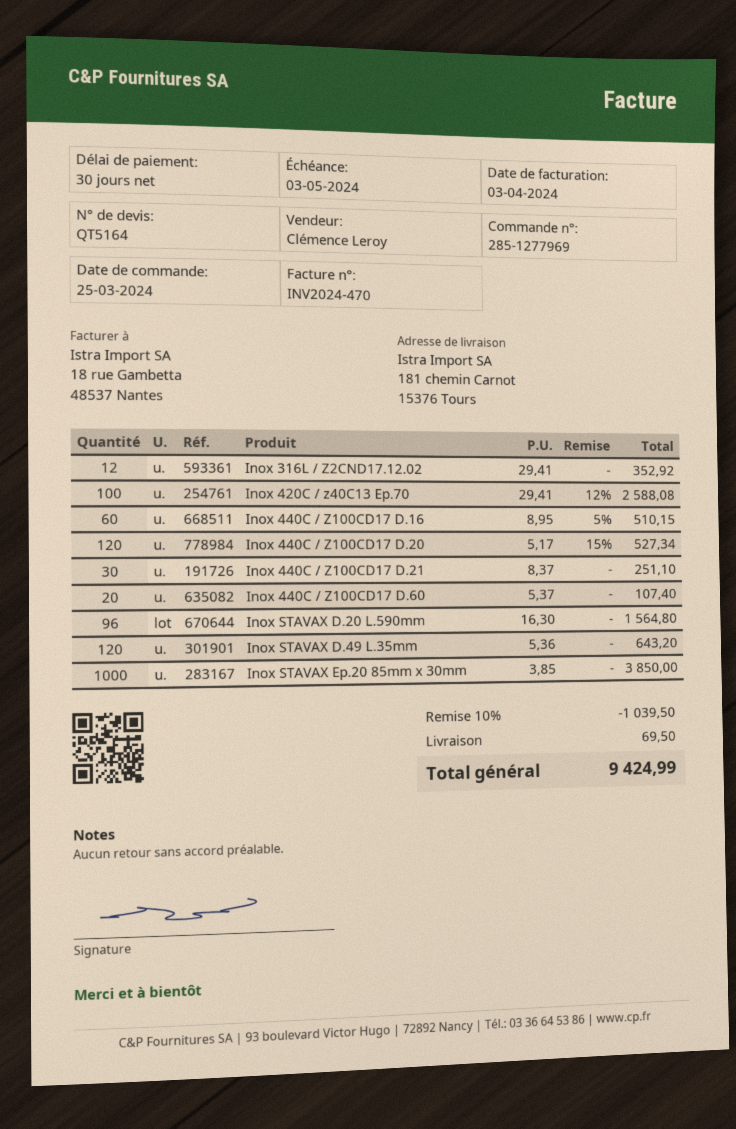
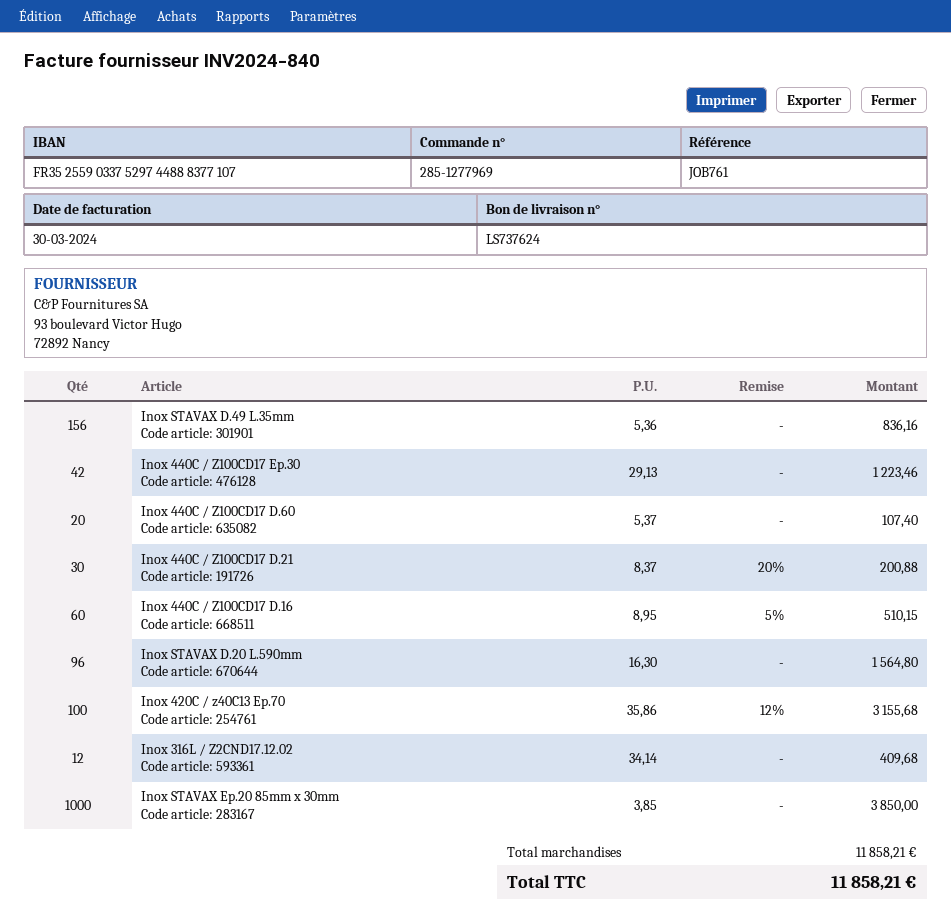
invoice number: INV2024-470 -> INV2024-840
invoice date: 2024-04-03 -> 2024-03-30
Inox 316L / Z2CND17.12.02: 12 x 29.41 = 352.92 -> 12 x 34.14 = 409.68
Inox 420C / z40C13 Ep.70: 100 x 29.41 - 12% = 2588.08 -> 100 x 35.86 - 12% = 3155.68
Inox 440C / Z100CD17 D.20: 120 x 5.17 - 15% = 527.34 -> none
Inox 440C / Z100CD17 D.21: 30 x 8.37 = 251.10 -> 30 x 8.37 - 20% = 200.88
Inox STAVAX D.49 L.35mm: 120 x 5.36 = 643.20 -> 156 x 5.36 = 836.16
Inox 440C / Z100CD17 Ep.30: none -> 42 x 29.13 = 1223.46
discount: 10% = 1039.50 -> none
shipping: 69.50 -> none
total: 9424.99 -> 11858.21

